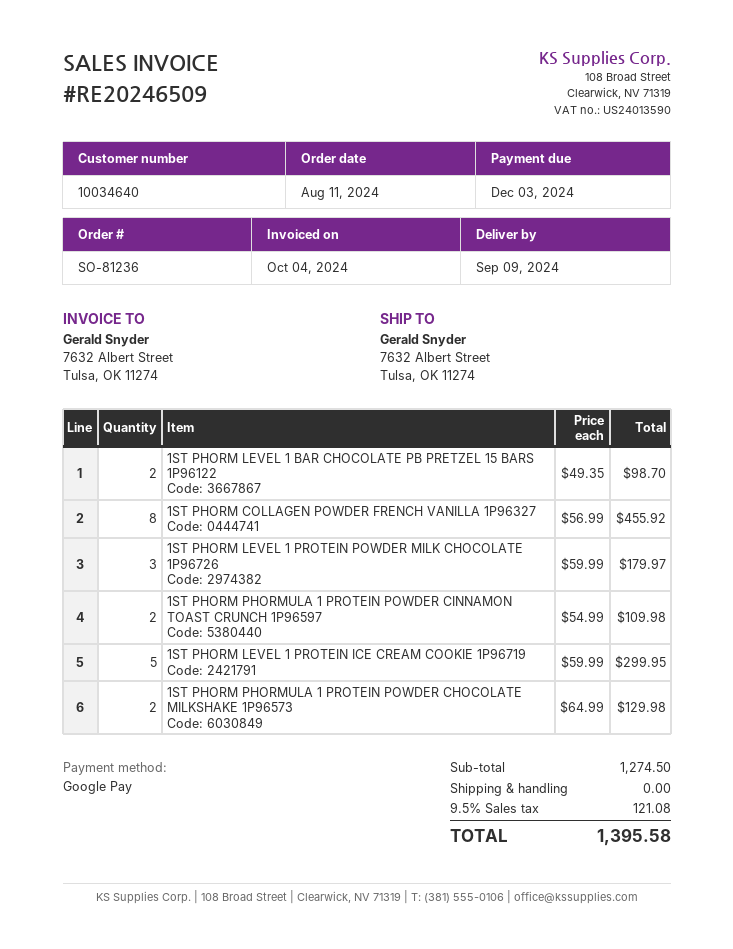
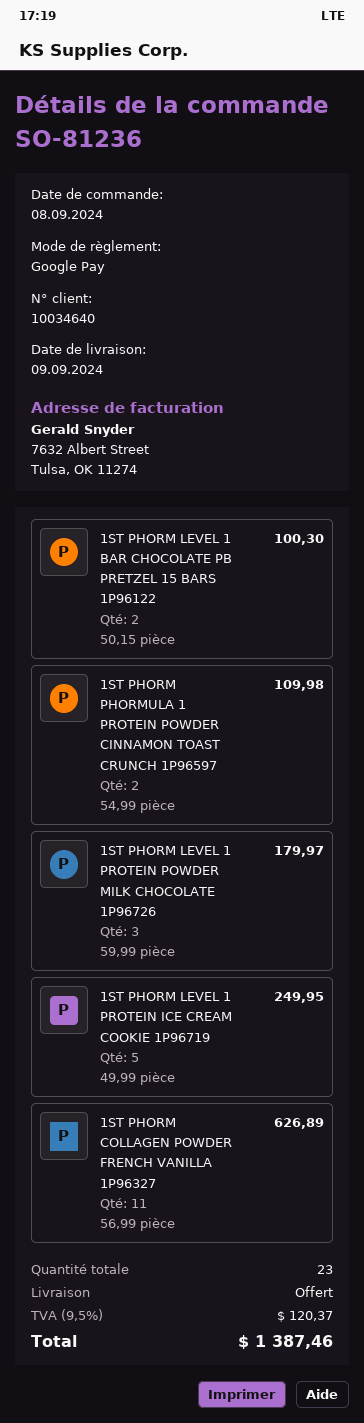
order date: 2024-08-11 -> 2024-09-08
1ST PHORM LEVEL 1 BAR CHOCOLATE PB PRETZEL 15 BARS 1P96122: 2 x 49.35 = 98.70 -> 2 x 50.15 = 100.30
1ST PHORM COLLAGEN POWDER FRENCH VANILLA 1P96327: 8 x 56.99 = 455.92 -> 11 x 56.99 = 626.89
1ST PHORM LEVEL 1 PROTEIN ICE CREAM COOKIE 1P96719: 5 x 59.99 = 299.95 -> 5 x 49.99 = 249.95
1ST PHORM PHORMULA 1 PROTEIN POWDER CHOCOLATE MILKSHAKE 1P96573: 2 x 64.99 = 129.98 -> none
tax: 9.5% = 121.08 -> 9.5% = 120.37
total: 1395.58 -> 1387.46

